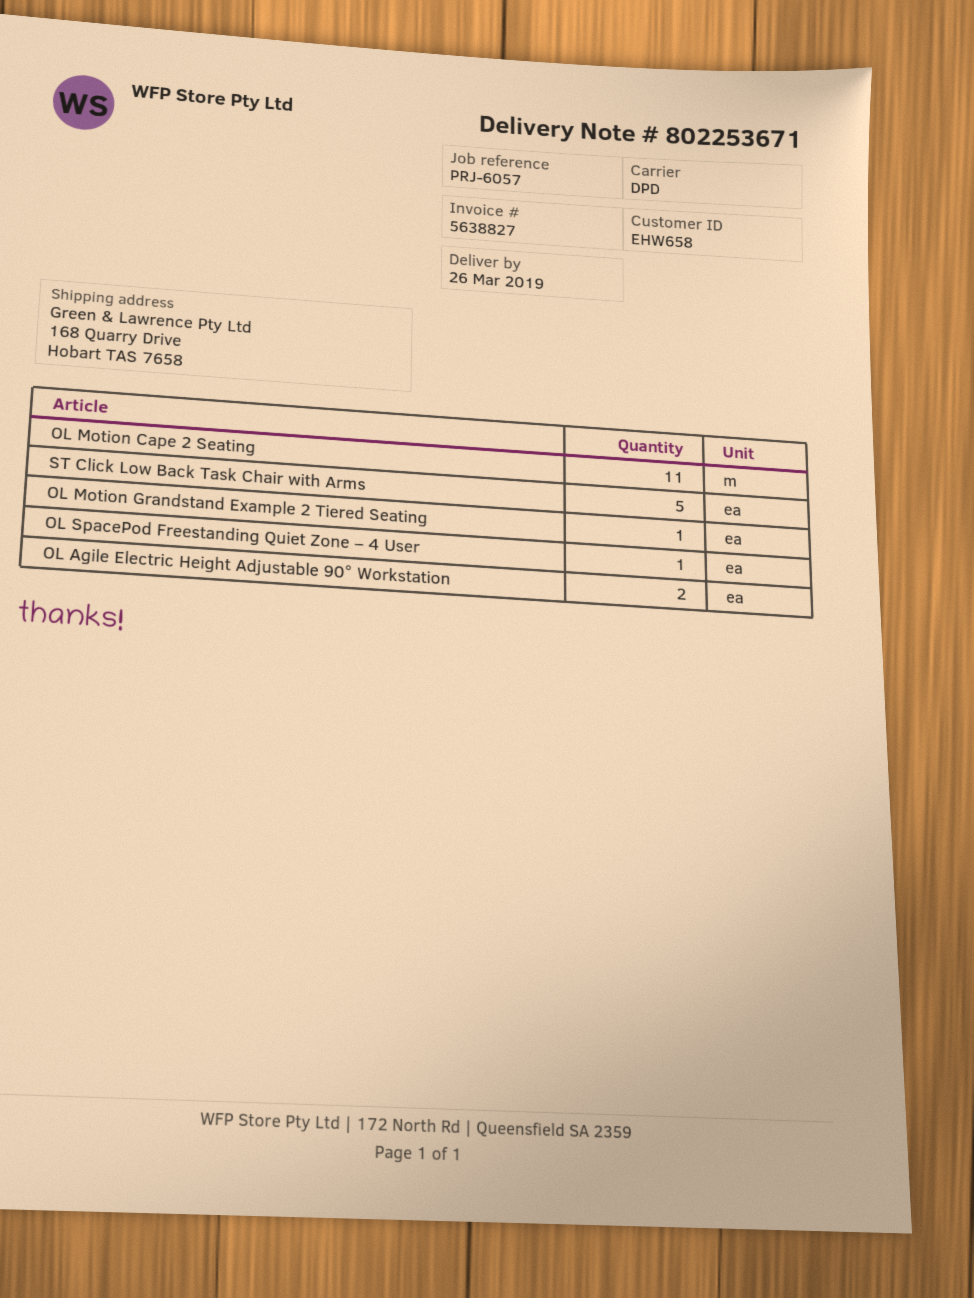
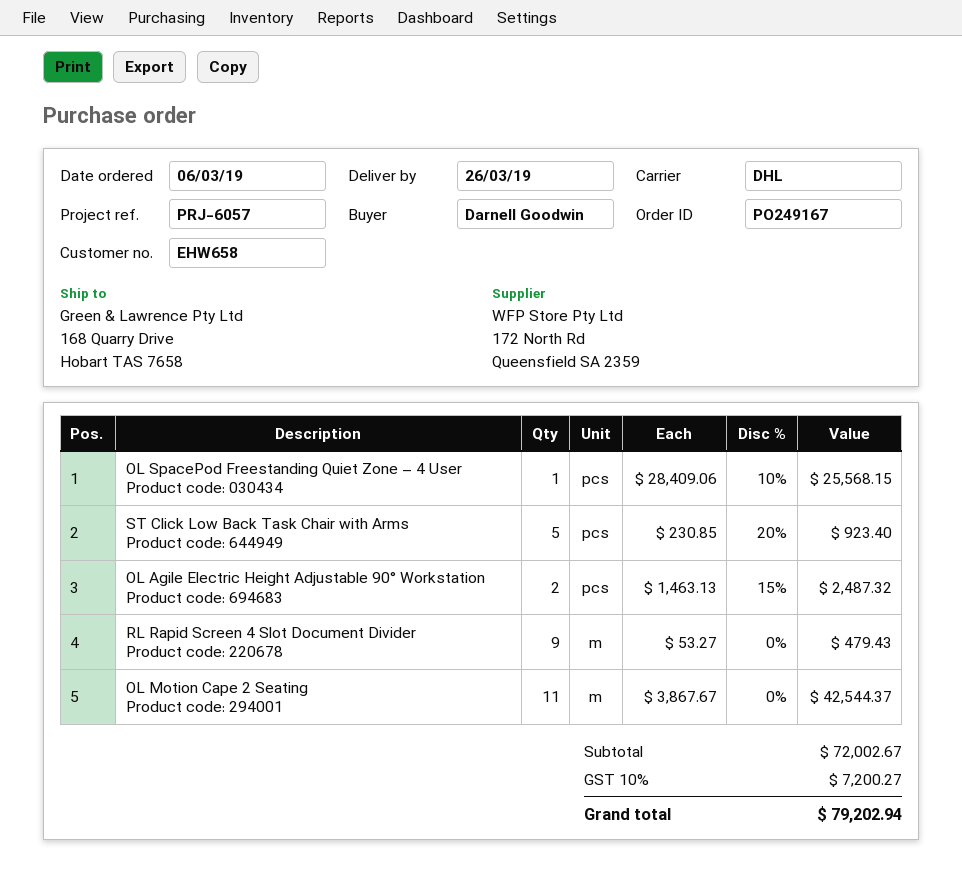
shipping method: DPD -> DHL
OL Motion Grandstand Example 2 Tiered Seating: 1 -> none
RL Rapid Screen 4 Slot Document Divider: none -> 9

